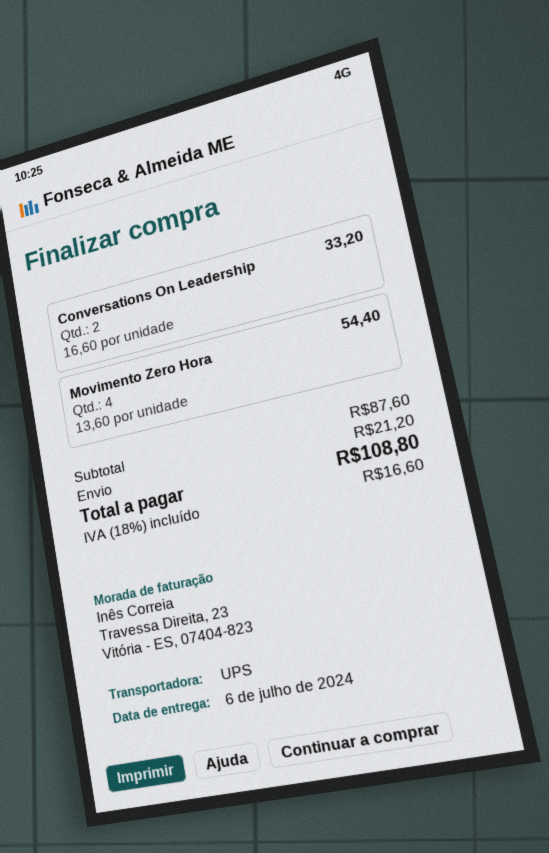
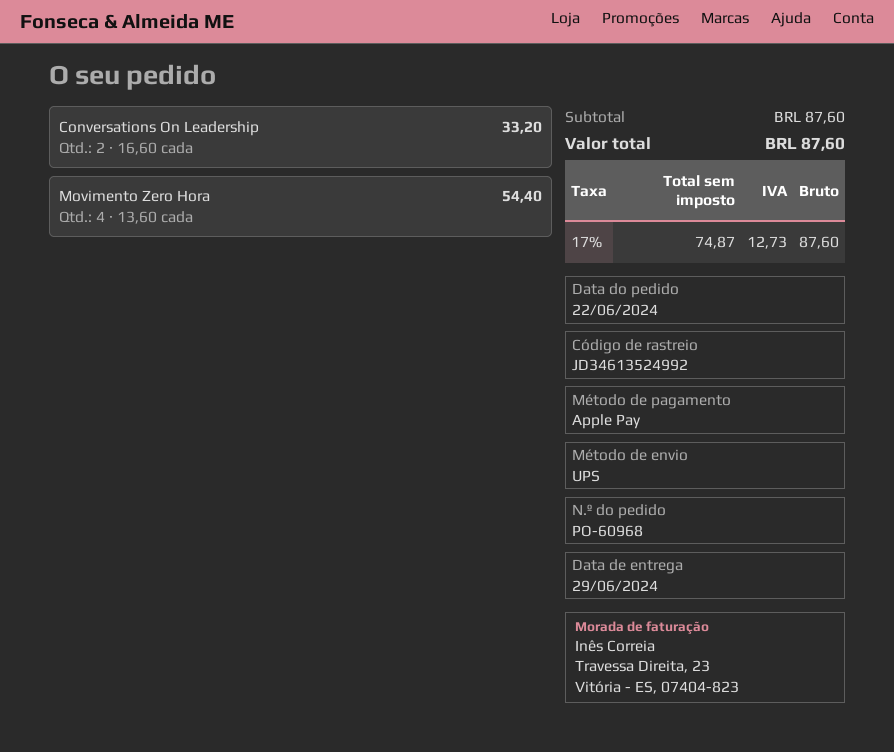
delivery date: 2024-07-06 -> 2024-06-29
shipping: 21.20 -> none
tax: 18% = 16.60 -> 17% = 12.73
total: 108.80 -> 87.60

